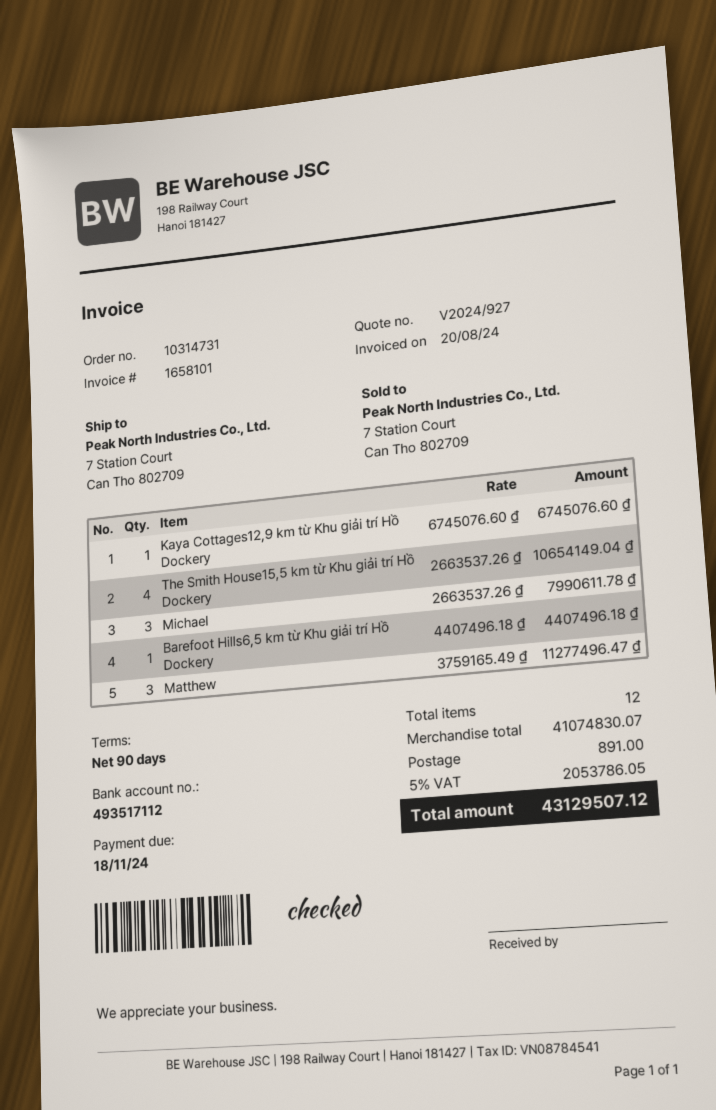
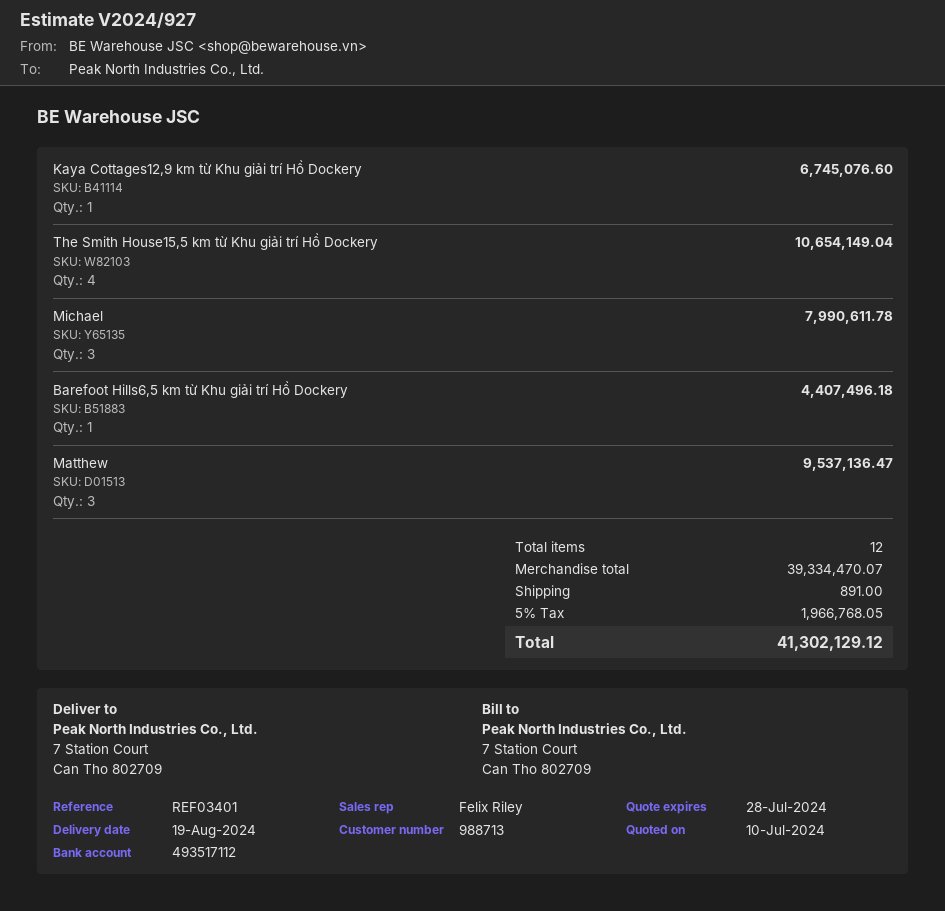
Matthew: 3 for 11277496.47 -> 3 for 9537136.47
subtotal: 41074830.07 -> 39334470.07
tax: 5% = 2053786.05 -> 5% = 1966768.05
total: 43129507.12 -> 41302129.12

